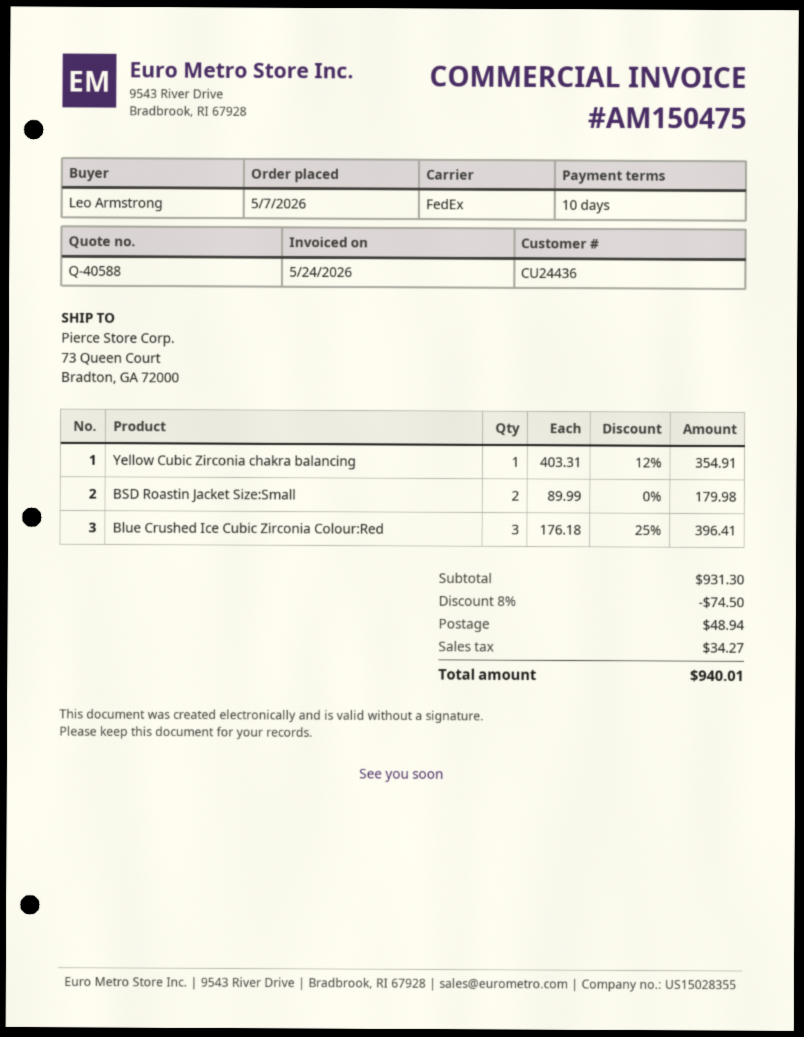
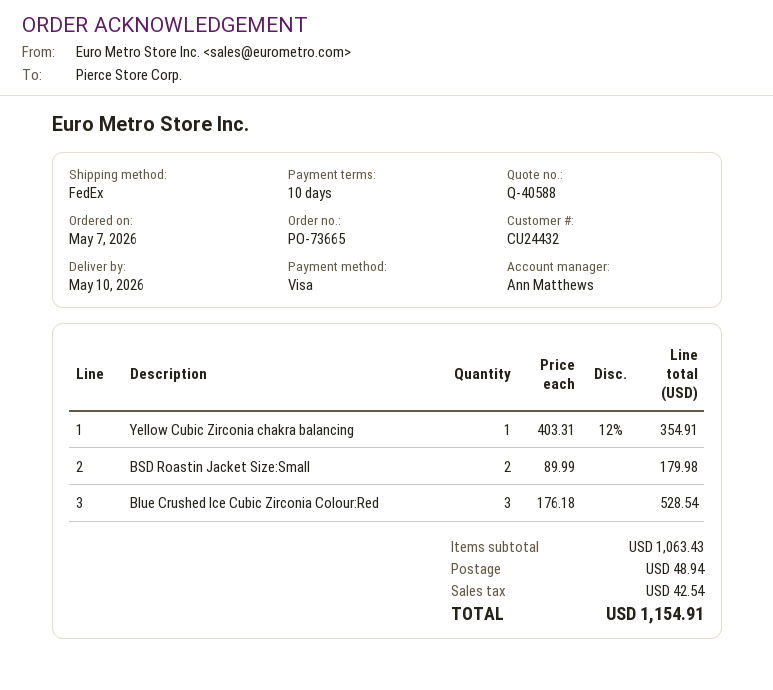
customer number: CU24436 -> CU24432
Blue Crushed Ice Cubic Zirconia Colour:Red: 3 x 176.18 - 25% = 396.41 -> 3 x 176.18 = 528.54
subtotal: 931.30 -> 1063.43
discount: 8% = 74.50 -> none
tax: 34.27 -> 42.54
total: 940.01 -> 1154.91

